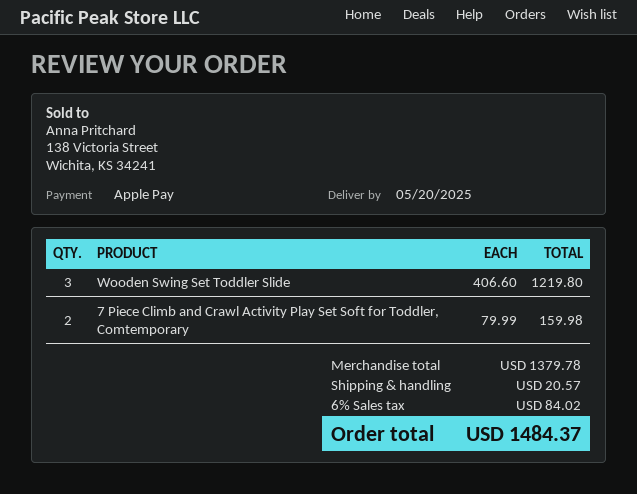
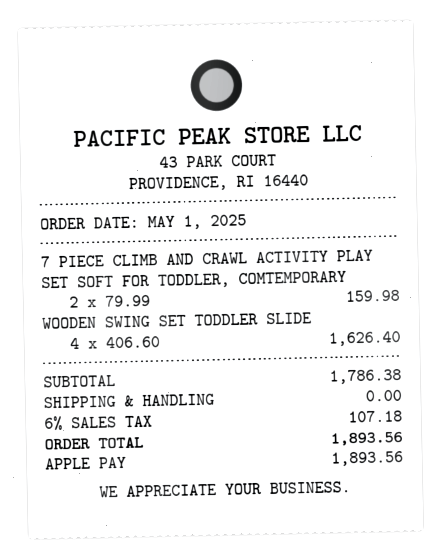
Wooden Swing Set Toddler Slide: 3 x 406.60 = 1219.80 -> 4 x 406.60 = 1626.40
subtotal: 1379.78 -> 1786.38
shipping: 20.57 -> 0.00
tax: 6% = 84.02 -> 6% = 107.18
total: 1484.37 -> 1893.56

